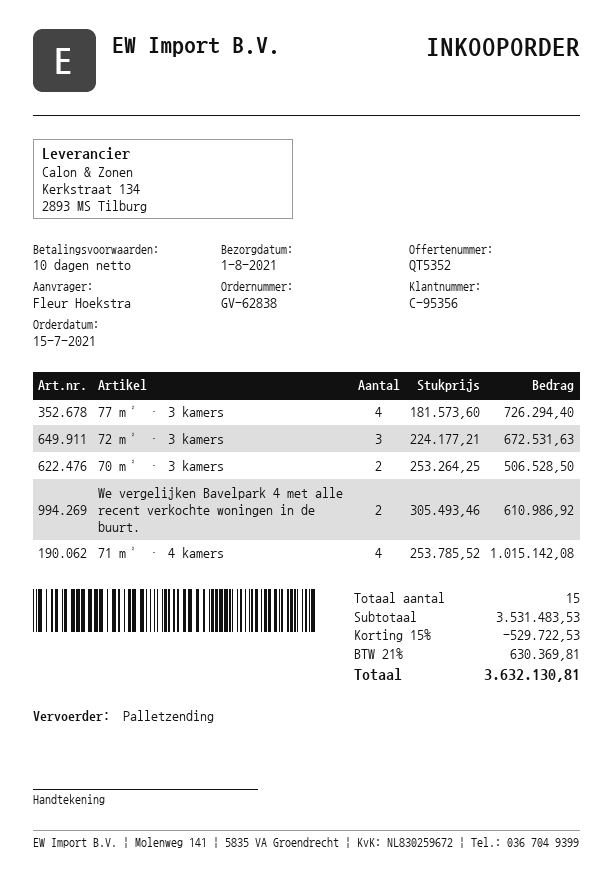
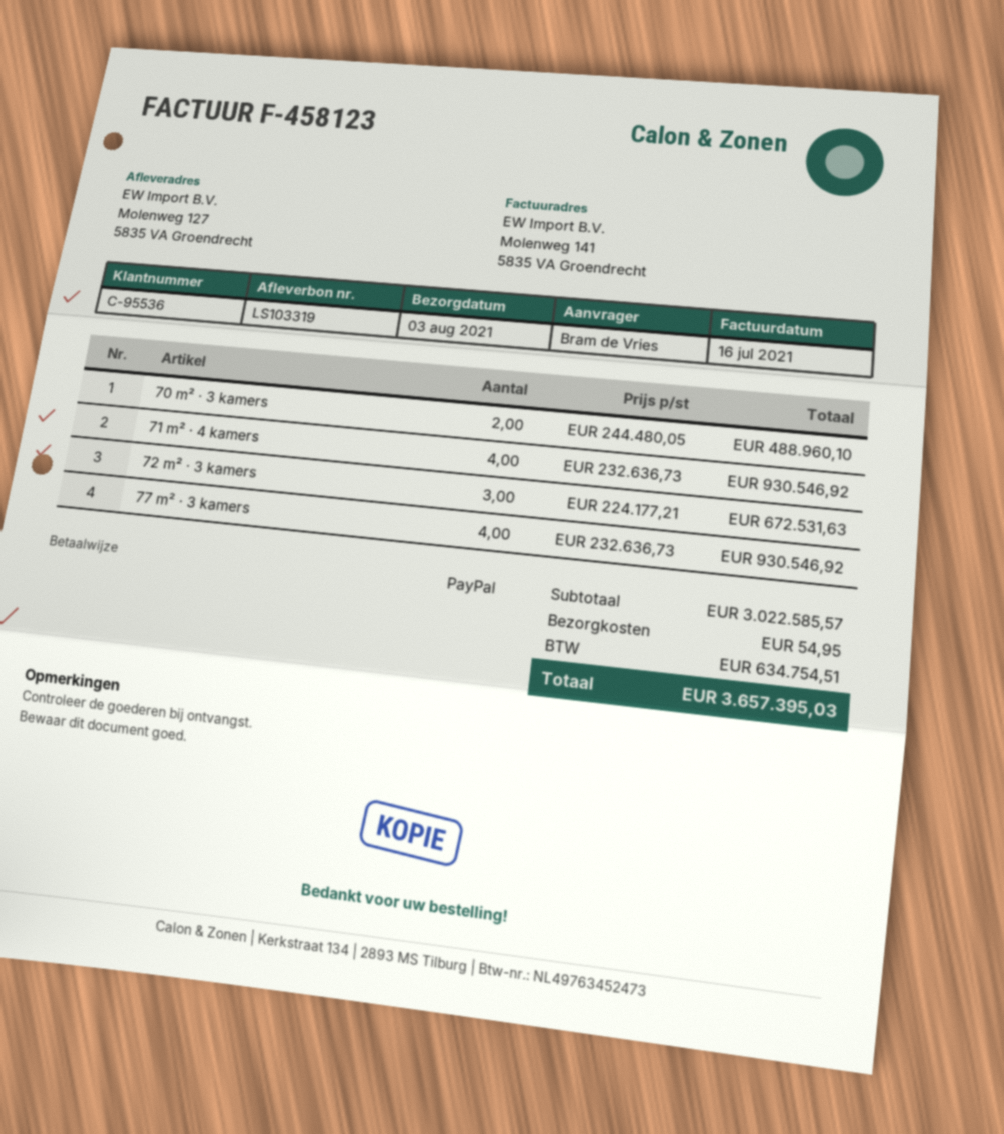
delivery date: 2021-08-01 -> 2021-08-03
customer number: C-95356 -> C-95536
ordered by: Fleur Hoekstra -> Bram de Vries
77 m² · 3 kamers: 4 x 181573.60 = 726294.40 -> 4 x 232636.73 = 930546.92
70 m² · 3 kamers: 2 x 253264.25 = 506528.50 -> 2 x 244480.05 = 488960.10
We vergelijken Bavelpark 4 met alle recent verkochte woningen in de buurt.: 2 x 305493.46 = 610986.92 -> none
71 m² · 4 kamers: 4 x 253785.52 = 1015142.08 -> 4 x 232636.73 = 930546.92
subtotal: 3531483.53 -> 3022585.57
discount: 15% = 529722.53 -> none
shipping: none -> 54.95
tax: 630369.81 -> 634754.51
total: 3632130.81 -> 3657395.03

